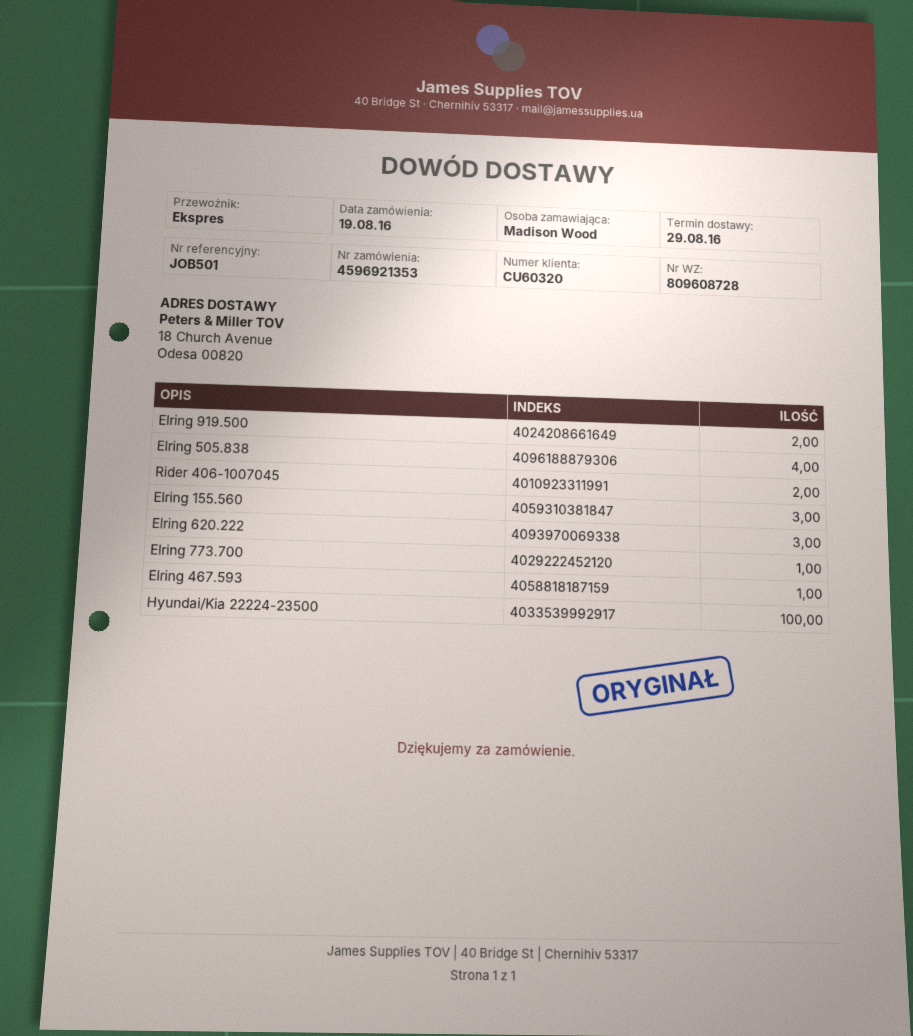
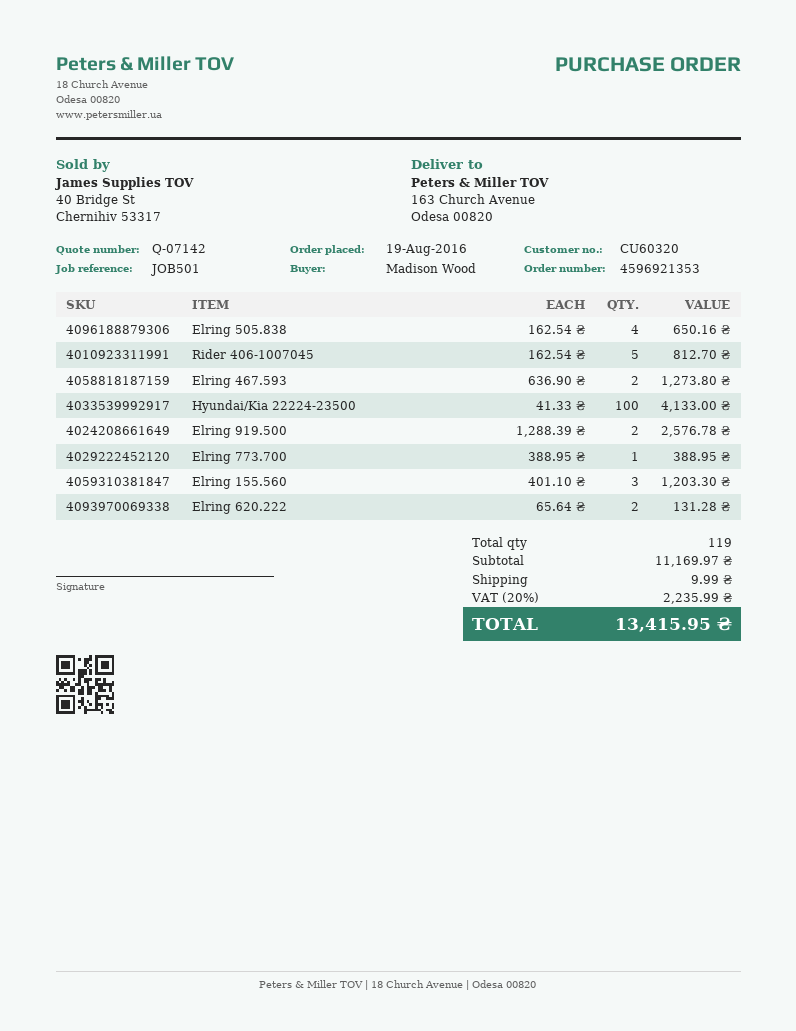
ship to: 18 Church Avenue, Odesa 00820 -> 163 Church Avenue, Odesa 00820
Rider 406-1007045: 2 -> 5
Elring 620.222: 3 -> 2
Elring 467.593: 1 -> 2

